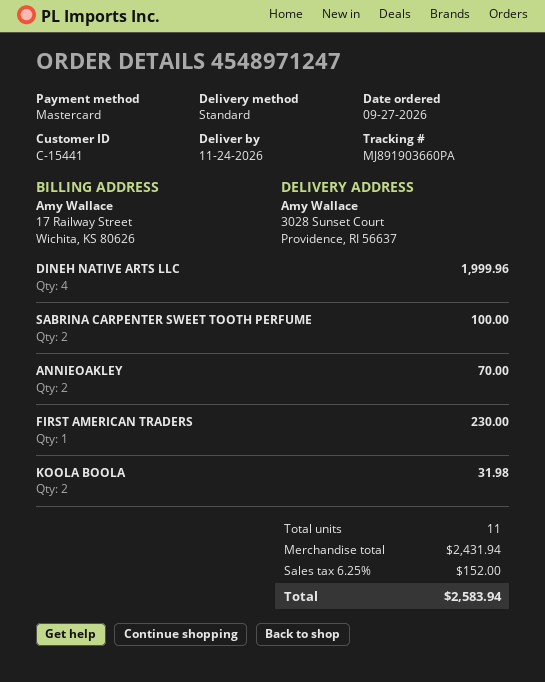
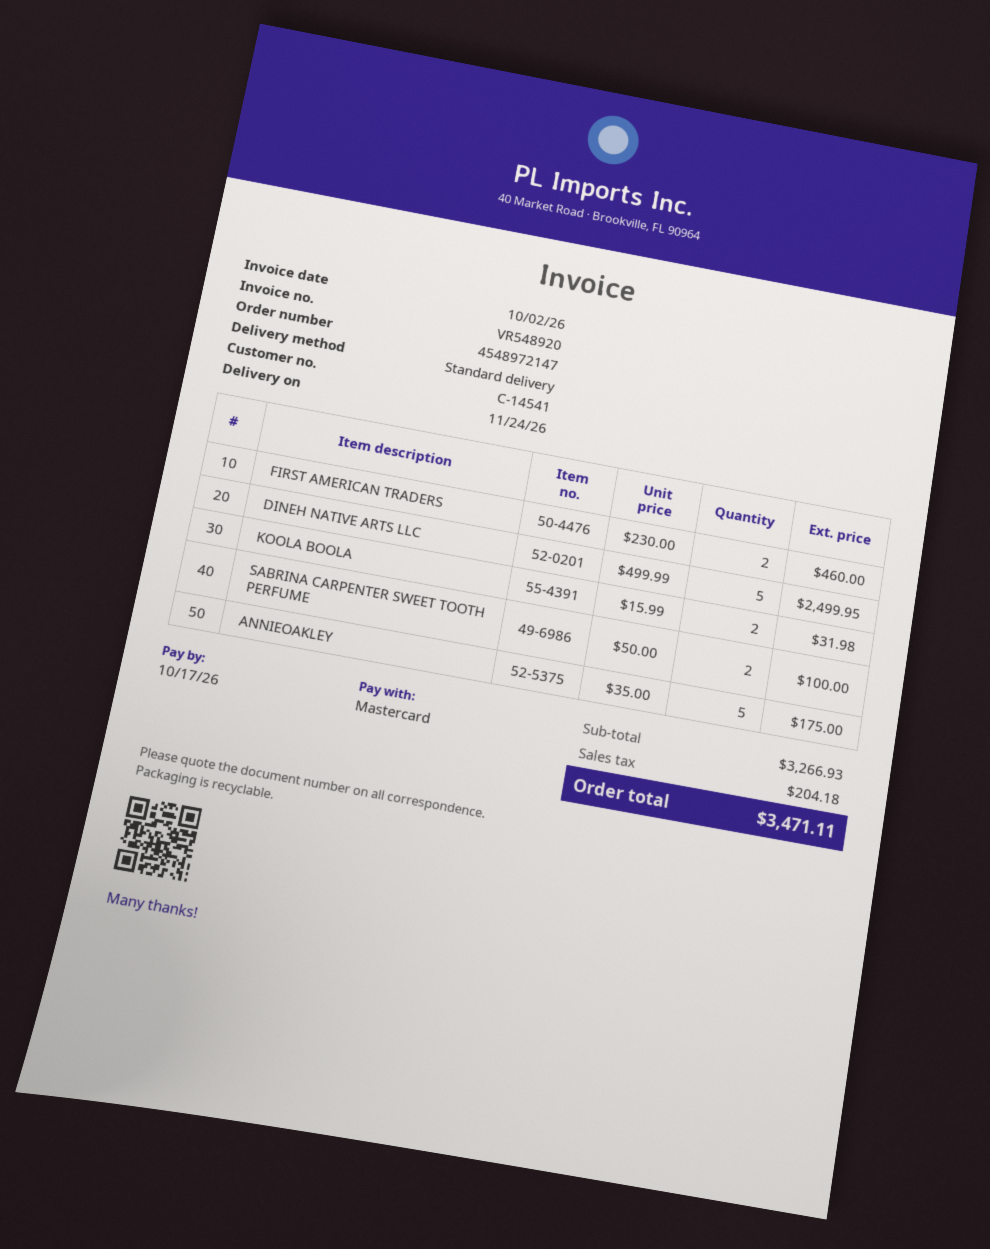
order number: 4548971247 -> 4548972147
customer number: C-15441 -> C-14541
DINEH NATIVE ARTS LLC: 4 for 1999.96 -> 5 for 2499.95
ANNIEOAKLEY: 2 for 70.00 -> 5 for 175.00
FIRST AMERICAN TRADERS: 1 for 230.00 -> 2 for 460.00
subtotal: 2431.94 -> 3266.93
tax: 152.00 -> 204.18
total: 2583.94 -> 3471.11

